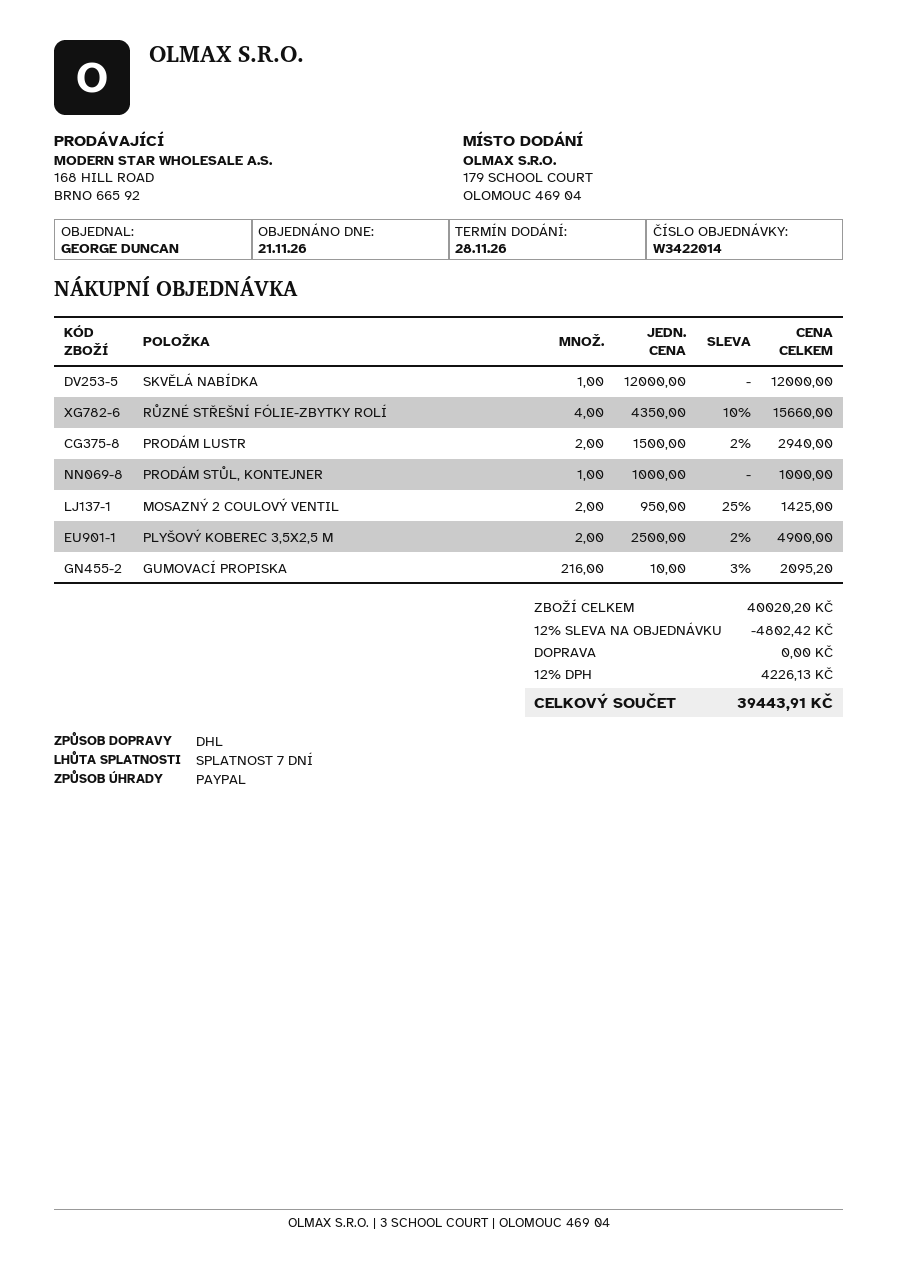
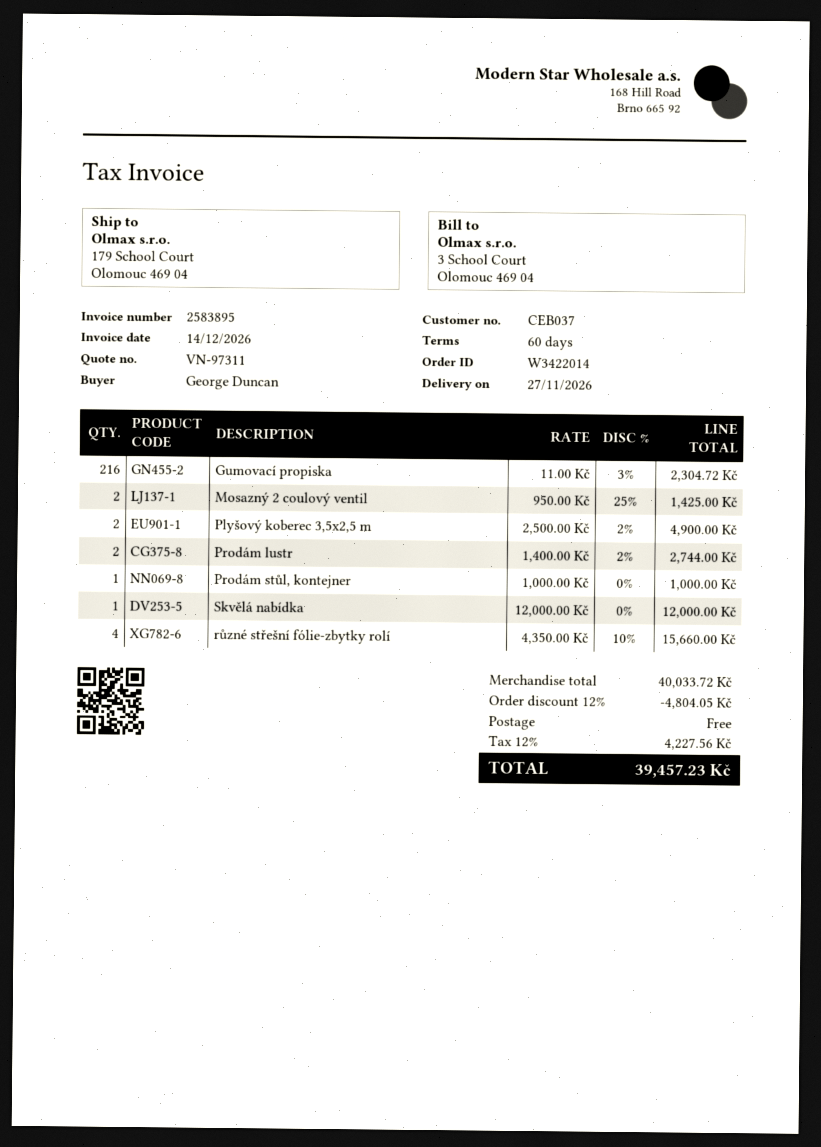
delivery date: 2026-11-28 -> 2026-11-27
payment terms: 7 days -> 60 days
PRODÁM LUSTR: 2 x 1500.00 - 2% = 2940.00 -> 2 x 1400.00 - 2% = 2744.00
GUMOVACÍ PROPISKA: 216 x 10.00 - 3% = 2095.20 -> 216 x 11.00 - 3% = 2304.72
subtotal: 40020.20 -> 40033.72
discount: 12% = 4802.42 -> 12% = 4804.05
tax: 12% = 4226.13 -> 12% = 4227.56
total: 39443.91 -> 39457.23

